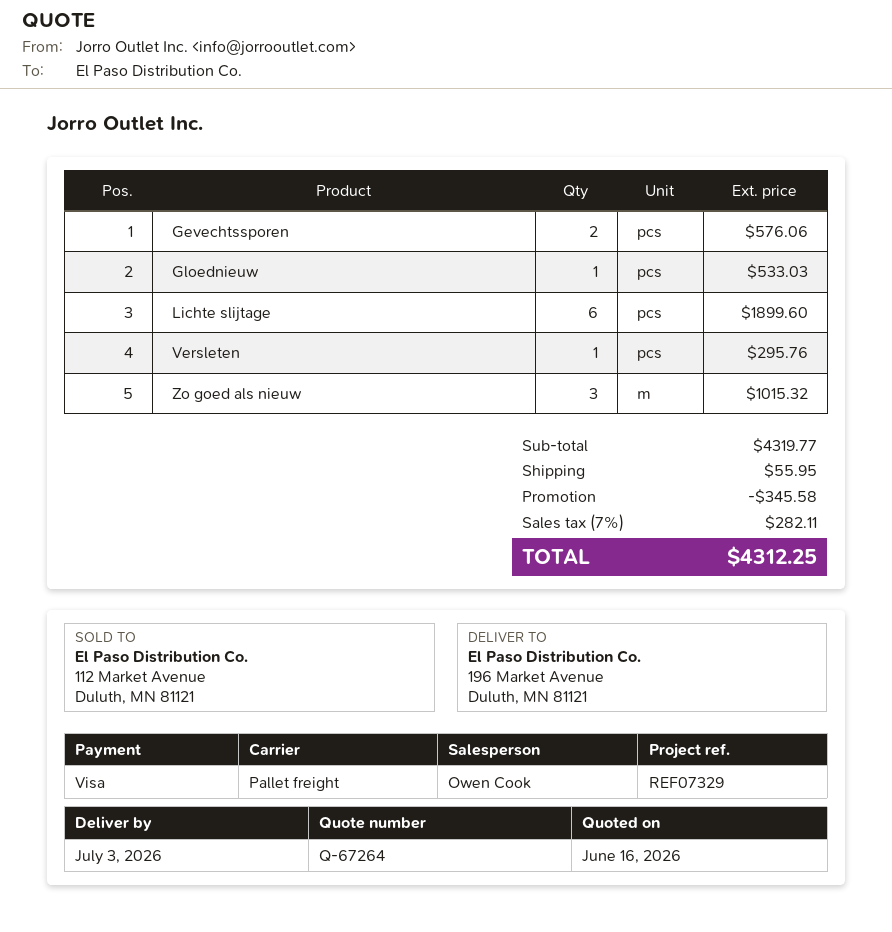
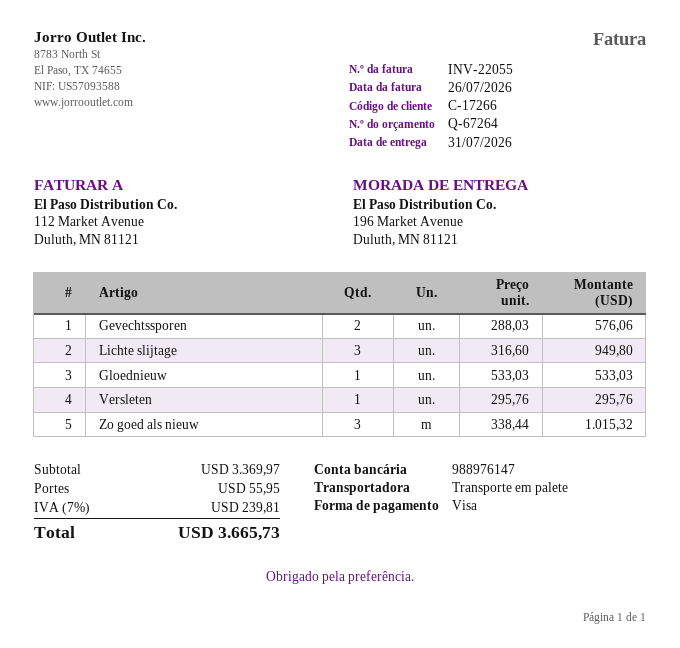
delivery date: 2026-07-03 -> 2026-07-31
Lichte slijtage: 6 for 1899.60 -> 3 for 949.80
subtotal: 4319.77 -> 3369.97
discount: 345.58 -> none
tax: 7% = 282.11 -> 7% = 239.81
total: 4312.25 -> 3665.73

